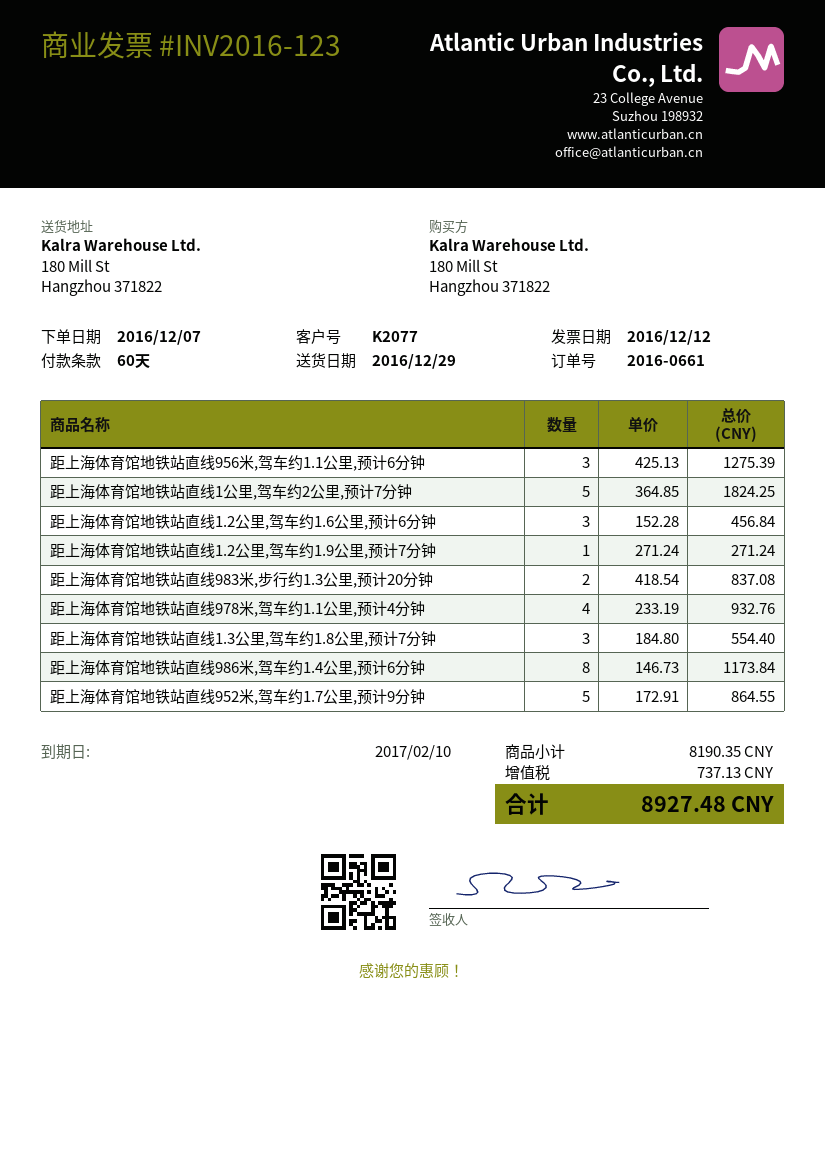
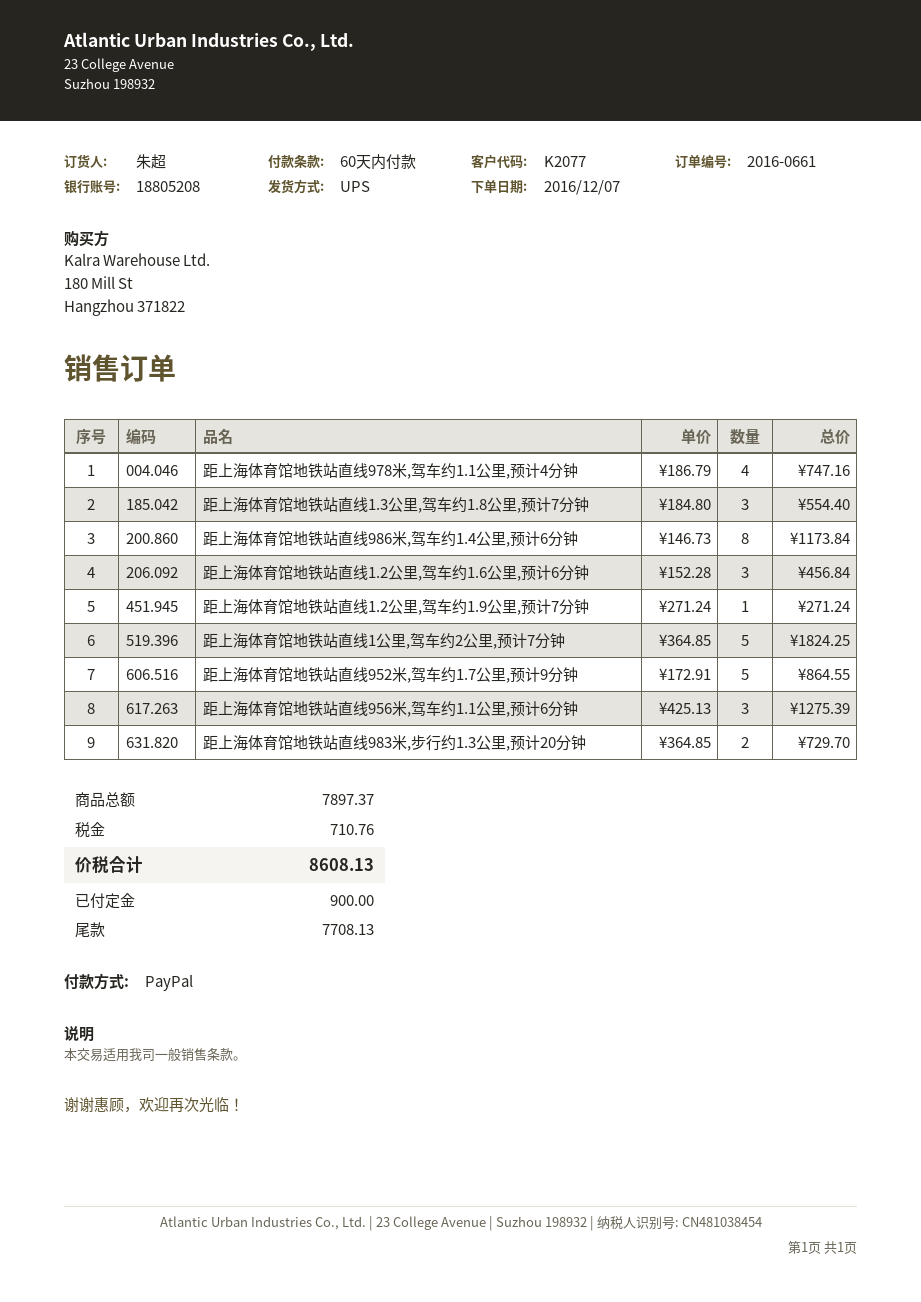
距上海体育馆地铁站直线983米,步行约1.3公里,预计20分钟: 2 x 418.54 = 837.08 -> 2 x 364.85 = 729.70
距上海体育馆地铁站直线978米,驾车约1.1公里,预计4分钟: 4 x 233.19 = 932.76 -> 4 x 186.79 = 747.16
subtotal: 8190.35 -> 7897.37
tax: 737.13 -> 710.76
total: 8927.48 -> 8608.13

